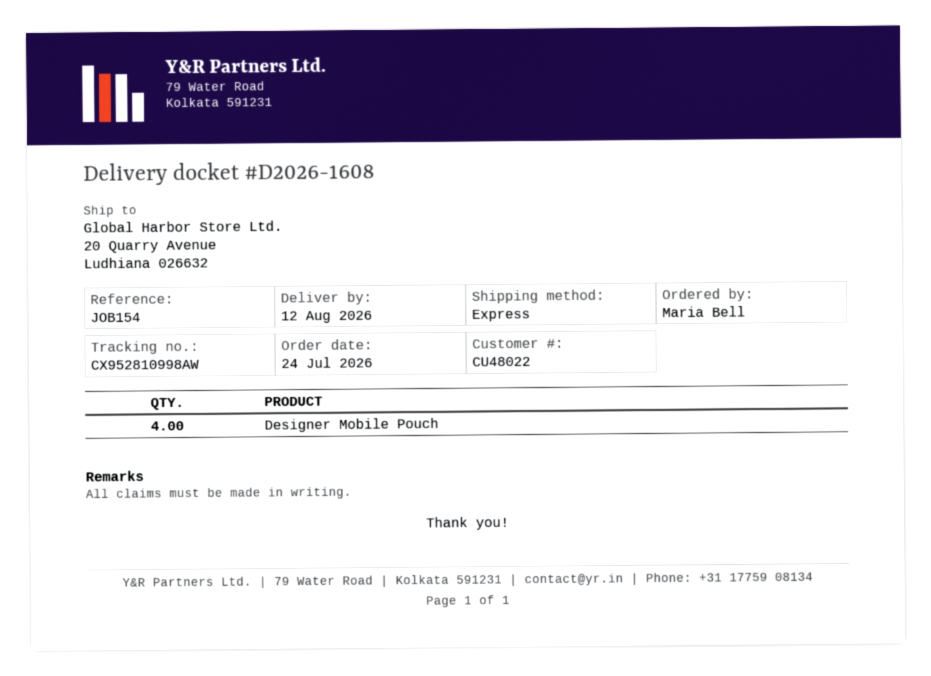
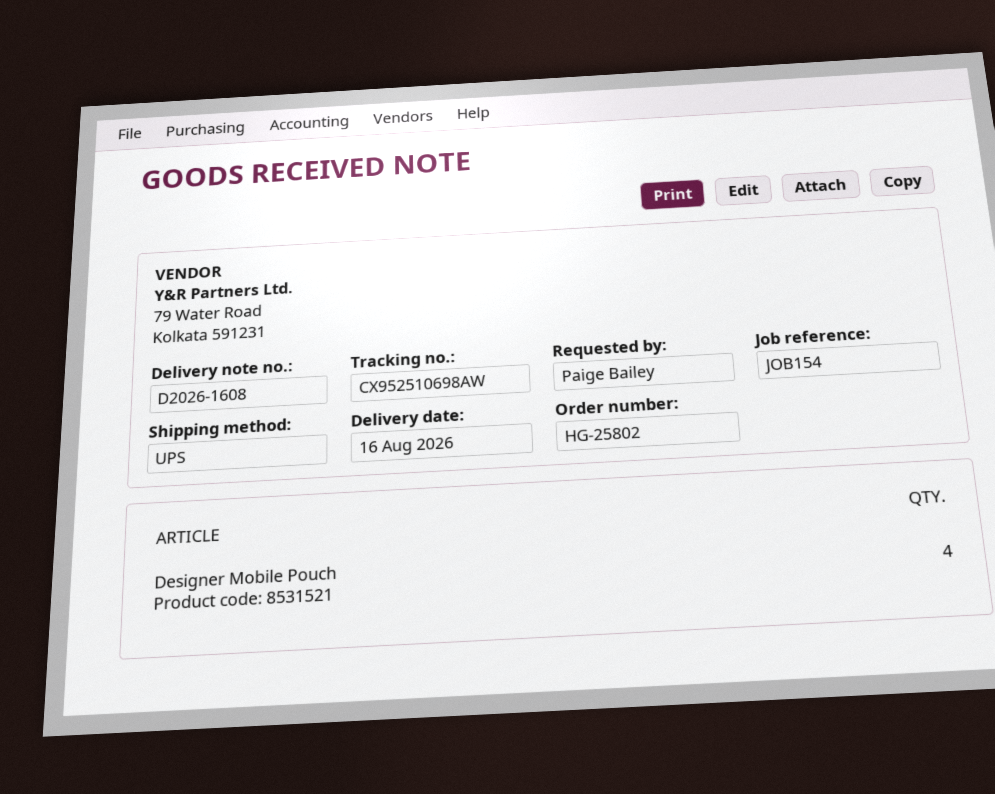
delivery date: 2026-08-12 -> 2026-08-16
ordered by: Maria Bell -> Paige Bailey
shipping method: express -> UPS
tracking number: CX952810998AW -> CX952510698AW

